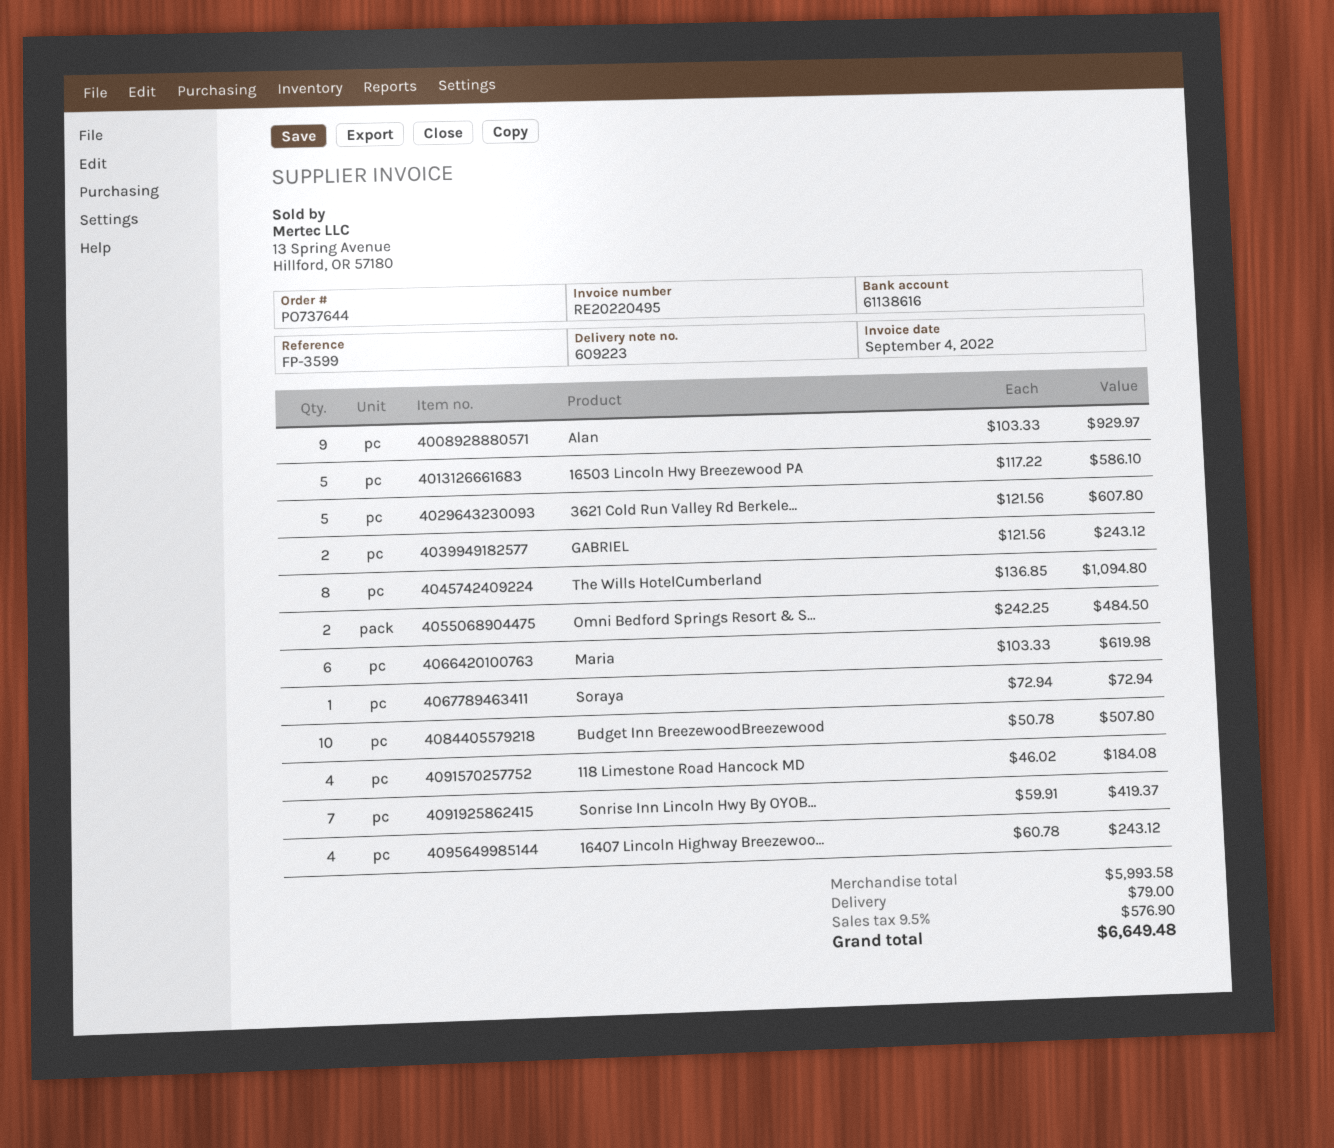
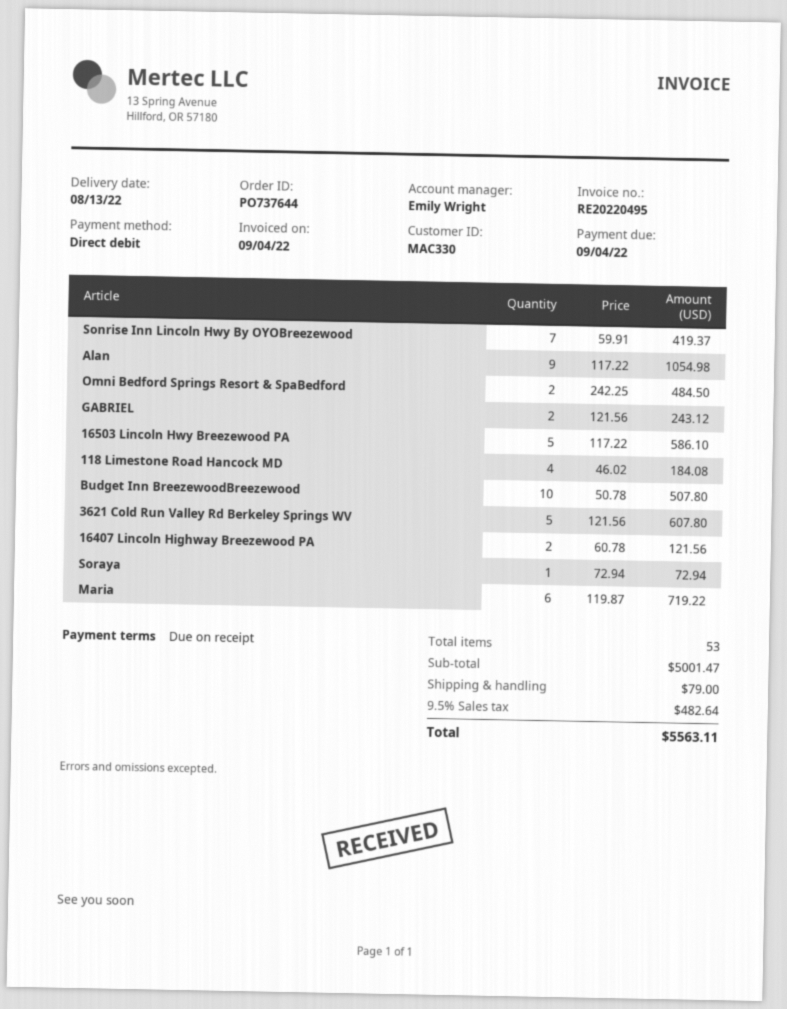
Alan: 9 x 103.33 = 929.97 -> 9 x 117.22 = 1054.98
The Wills HotelCumberland: 8 x 136.85 = 1094.80 -> none
Maria: 6 x 103.33 = 619.98 -> 6 x 119.87 = 719.22
16407 Lincoln Highway Breezewoo...: 4 x 60.78 = 243.12 -> 2 x 60.78 = 121.56
subtotal: 5993.58 -> 5001.47
tax: 9.5% = 576.90 -> 9.5% = 482.64
total: 6649.48 -> 5563.11

